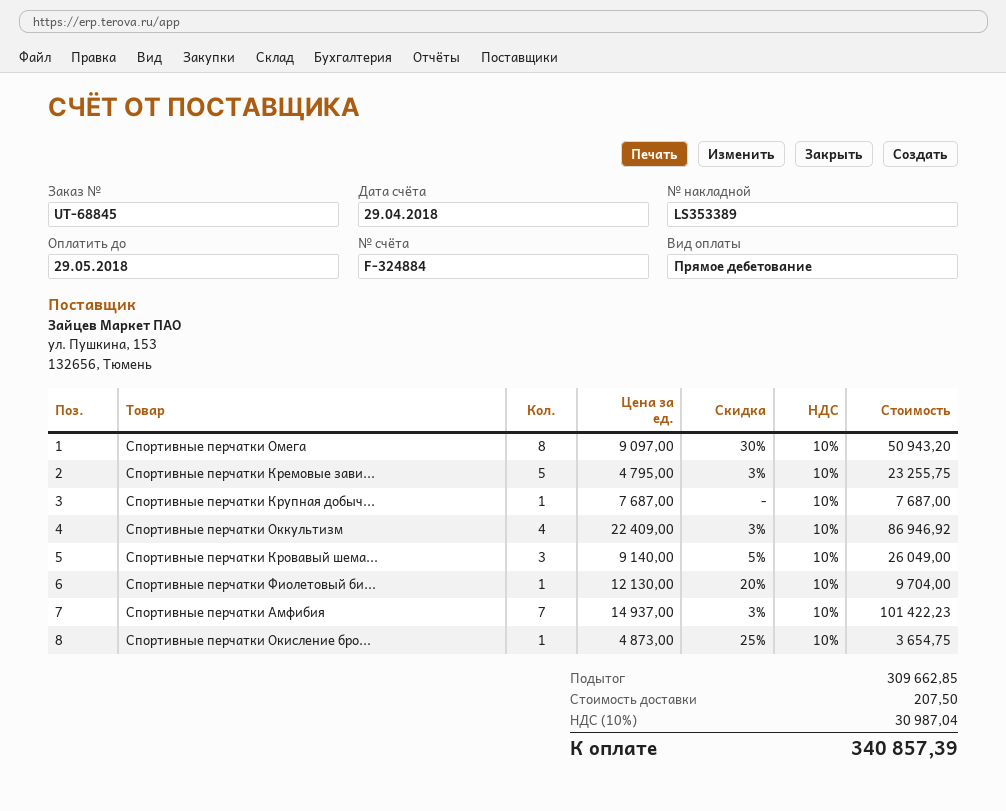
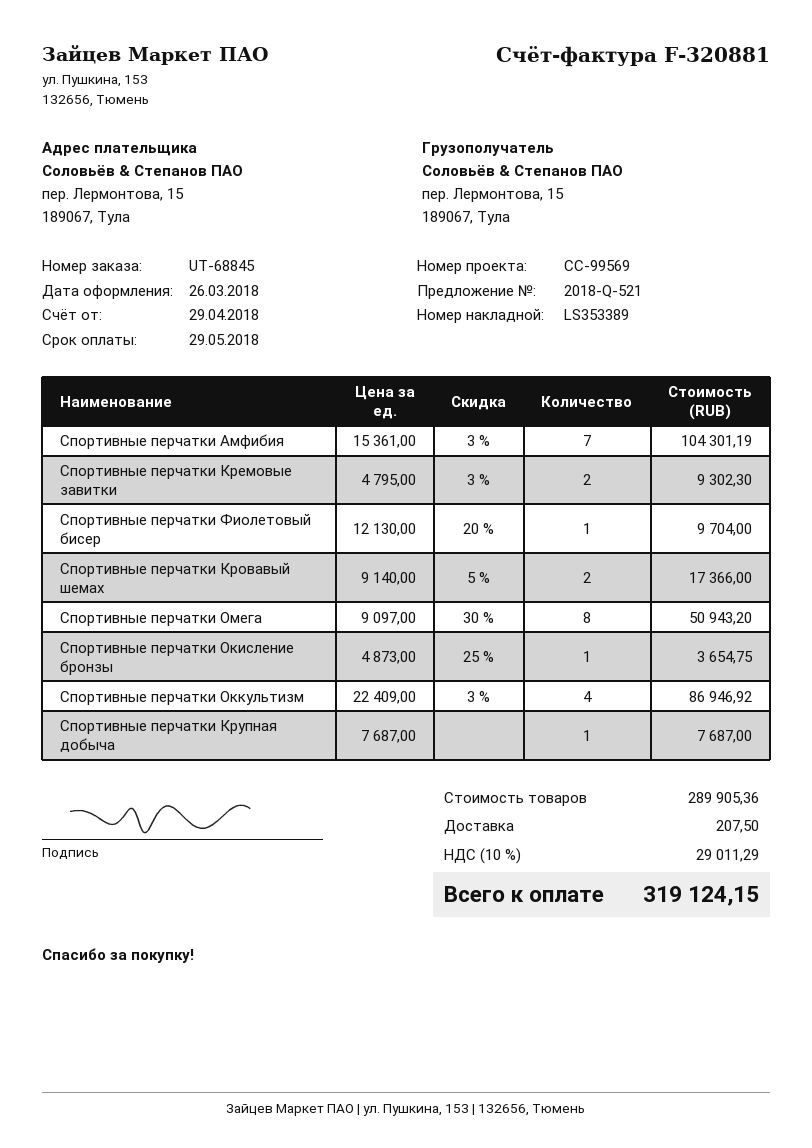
invoice number: F-324884 -> F-320881
Спортивные перчатки Кремовые зави...: 5 x 4795.00 - 3% = 23255.75 -> 2 x 4795.00 - 3% = 9302.30
Спортивные перчатки Кровавый шема...: 3 x 9140.00 - 5% = 26049.00 -> 2 x 9140.00 - 5% = 17366.00
Спортивные перчатки Амфибия: 7 x 14937.00 - 3% = 101422.23 -> 7 x 15361.00 - 3% = 104301.19
subtotal: 309662.85 -> 289905.36
tax: 10% = 30987.04 -> 10% = 29011.29
total: 340857.39 -> 319124.15

